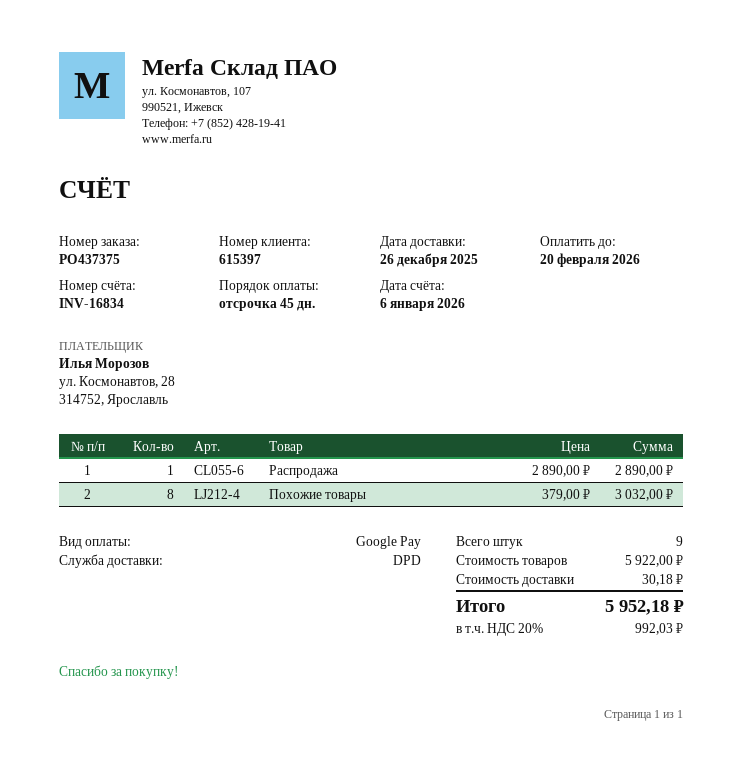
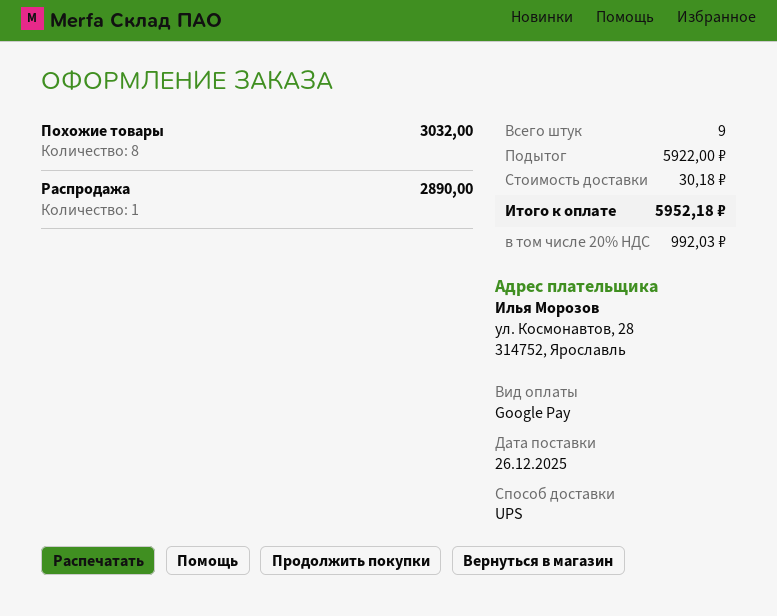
shipping method: DPD -> UPS

